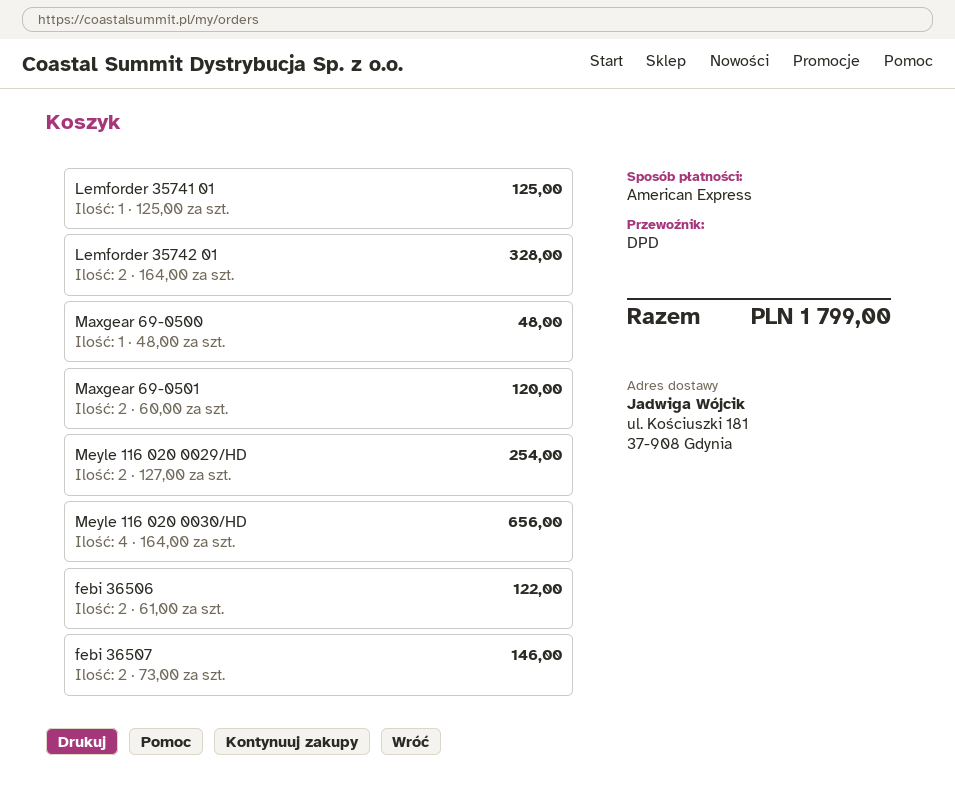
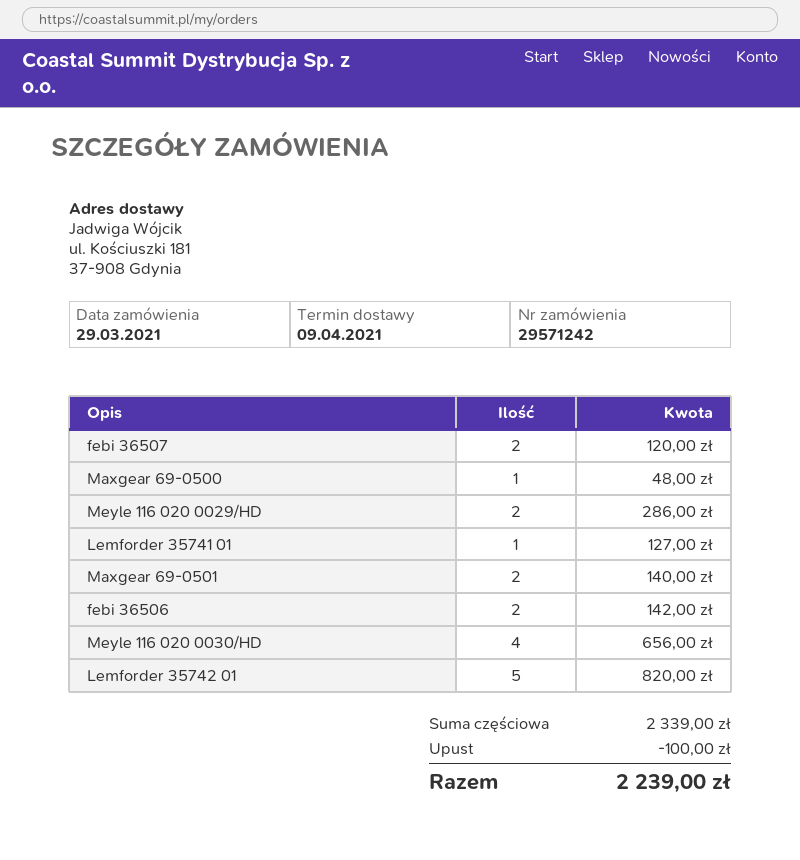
Lemforder 35741 01: 1 for 125.00 -> 1 for 127.00
Lemforder 35742 01: 2 for 328.00 -> 5 for 820.00
Maxgear 69-0501: 2 for 120.00 -> 2 for 140.00
Meyle 116 020 0029/HD: 2 for 254.00 -> 2 for 286.00
febi 36506: 2 for 122.00 -> 2 for 142.00
febi 36507: 2 for 146.00 -> 2 for 120.00
discount: none -> 100.00
total: 1799.00 -> 2239.00

